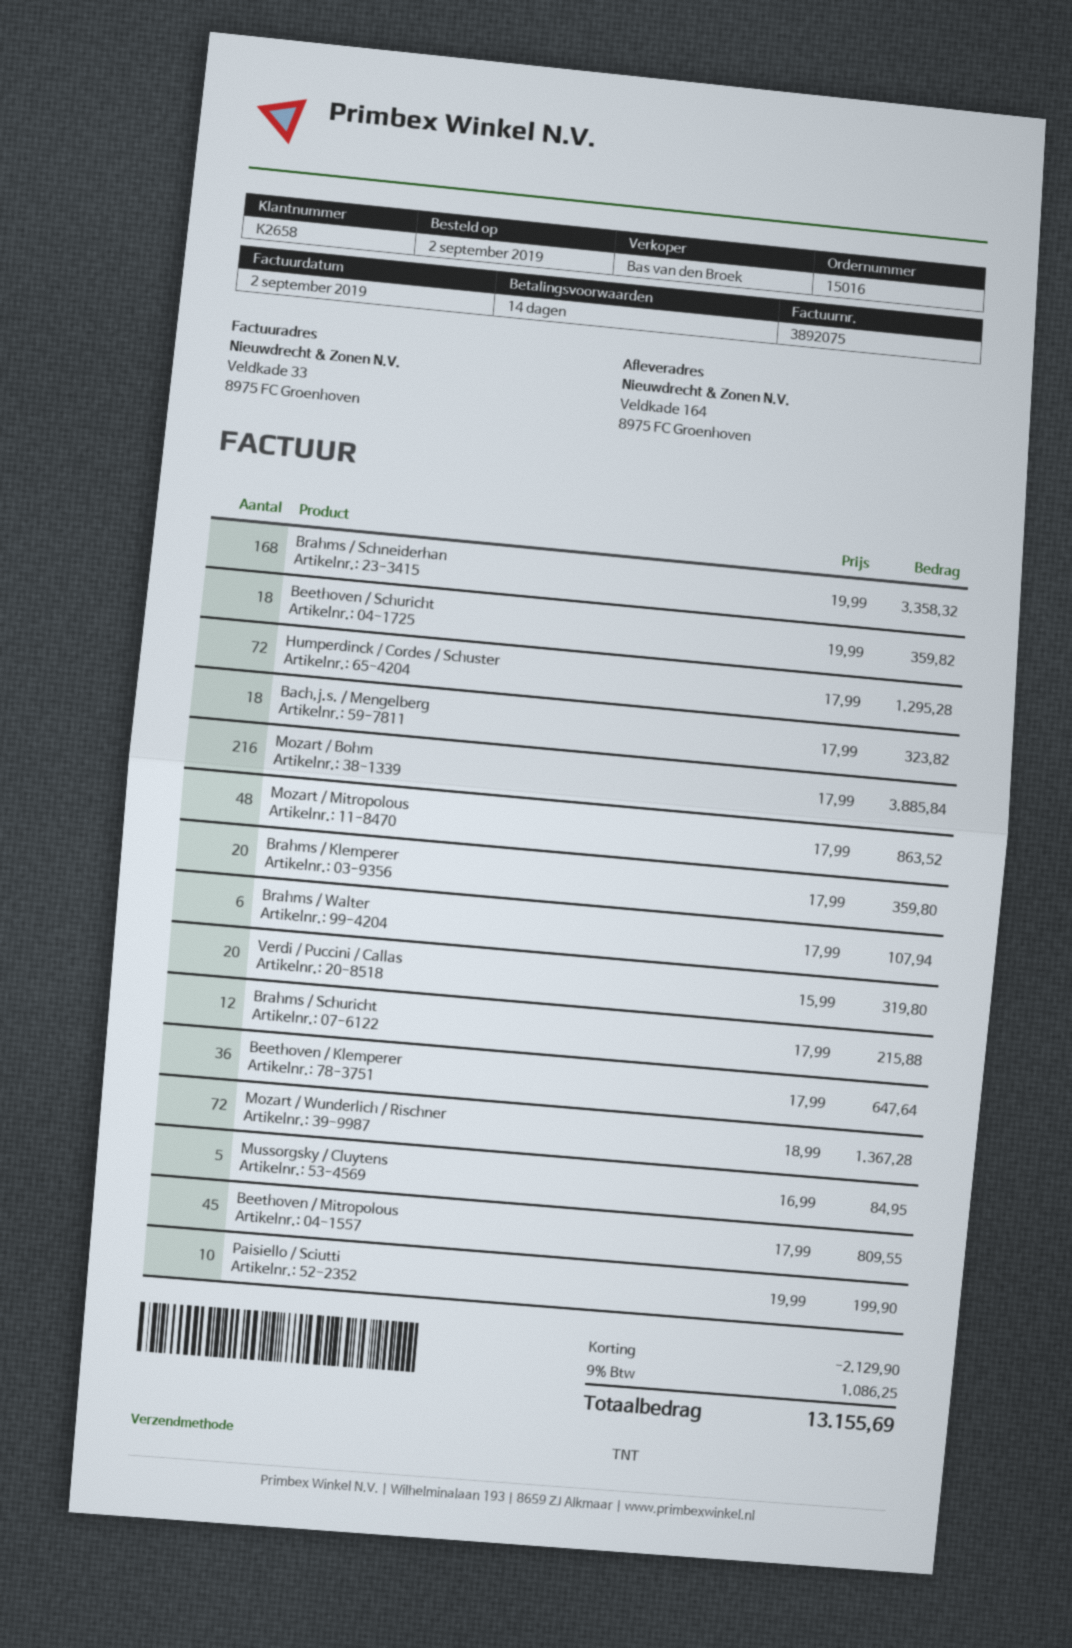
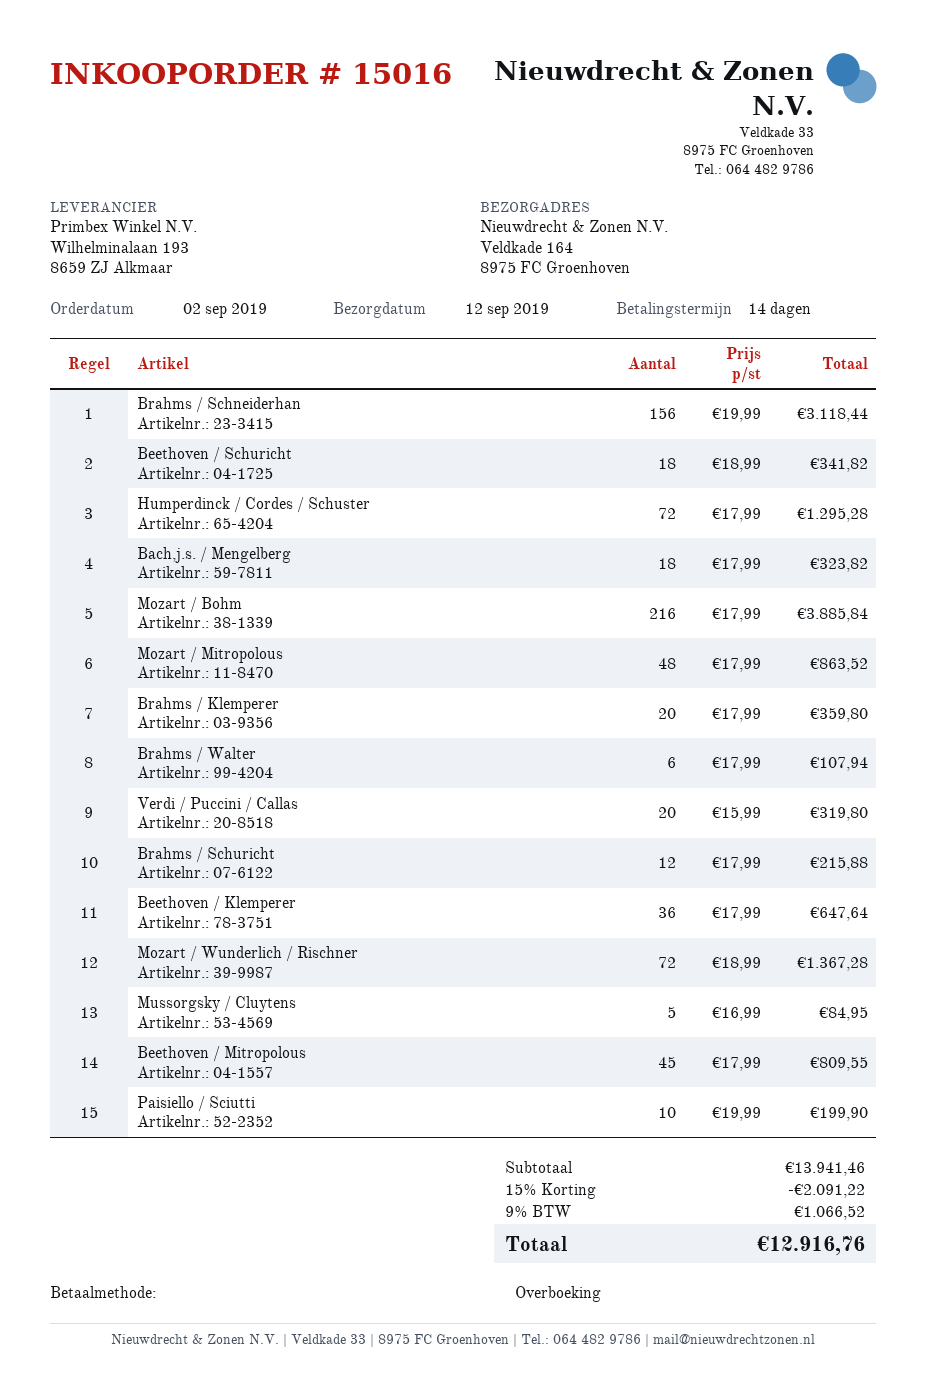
Brahms / Schneiderhan: 168 x 19.99 = 3358.32 -> 156 x 19.99 = 3118.44
Beethoven / Schuricht: 18 x 19.99 = 359.82 -> 18 x 18.99 = 341.82
discount: 2129.90 -> 2091.22
tax: 9% = 1086.25 -> 9% = 1066.52
total: 13155.69 -> 12916.76

